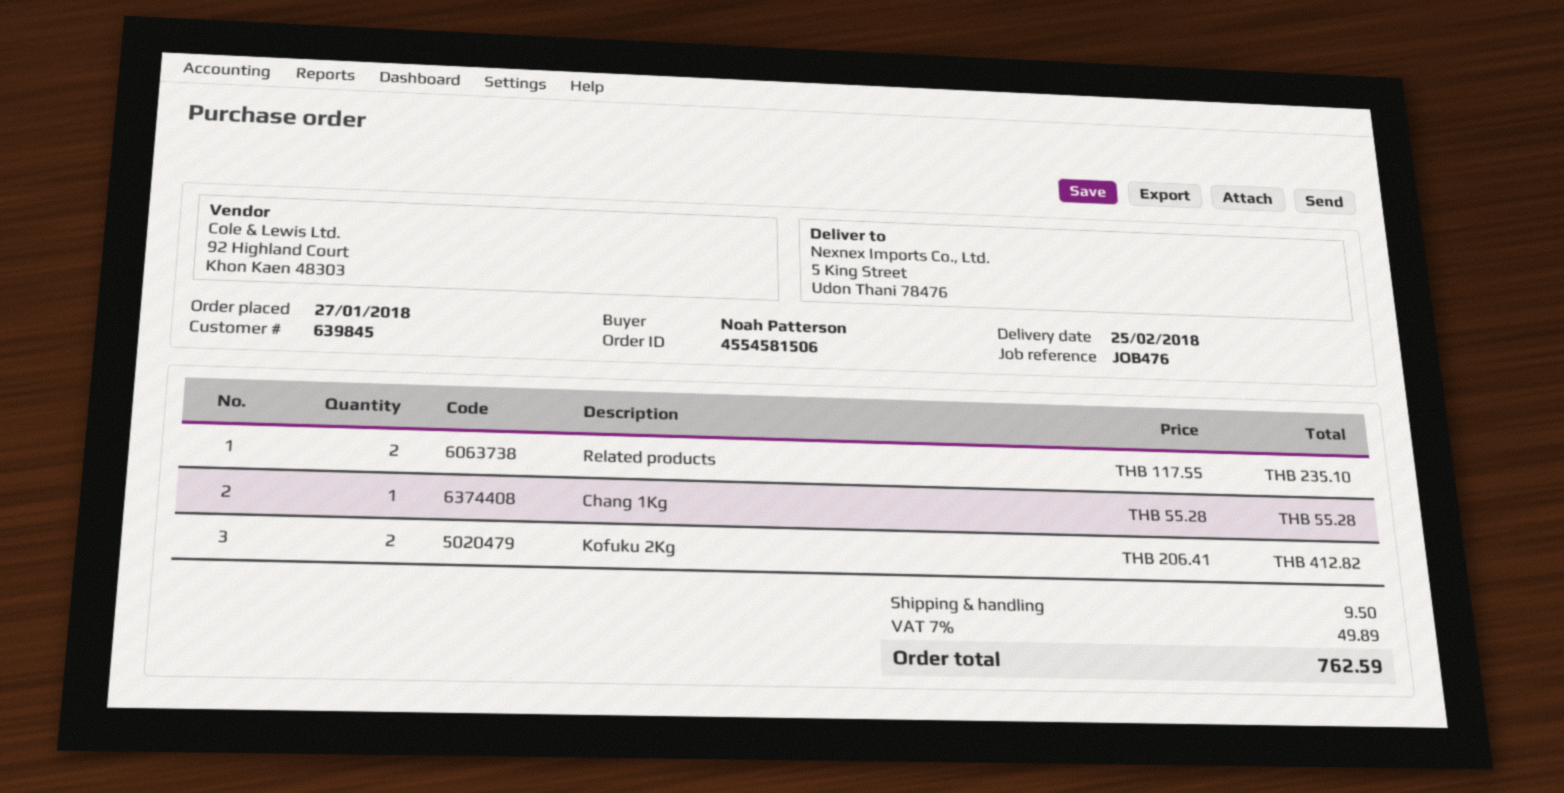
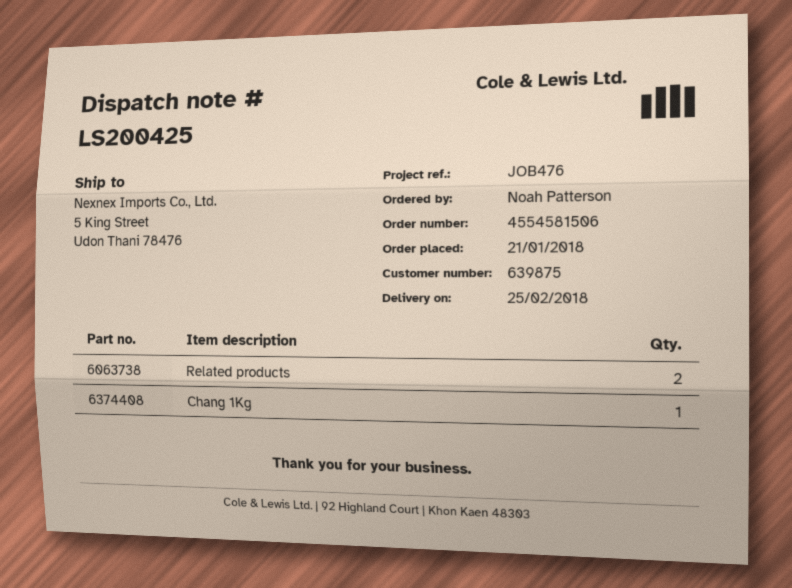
order date: 2018-01-27 -> 2018-01-21
customer number: 639845 -> 639875
Kofuku 2Kg: 2 -> none

